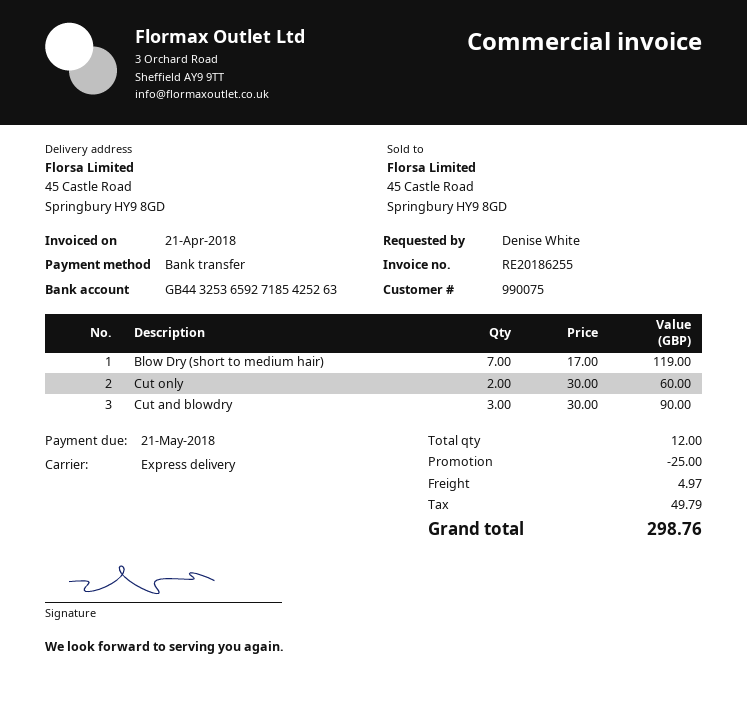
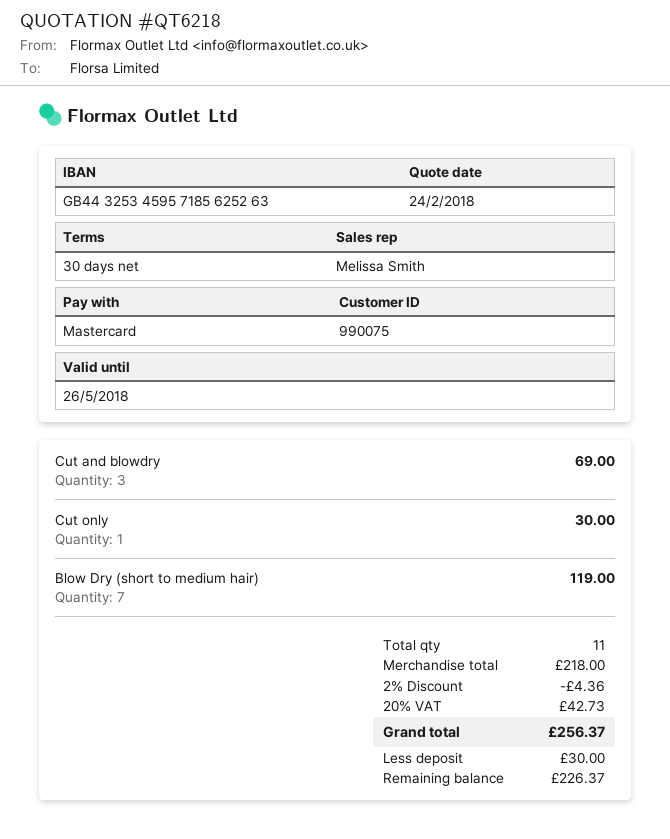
payment method: bank transfer -> Mastercard
bank account: GB44325365927185425263 -> GB44325345957185625263
Cut only: 2 for 60.00 -> 1 for 30.00
Cut and blowdry: 3 for 90.00 -> 3 for 69.00
total quantity: 12 -> 11
discount: 25.00 -> 4.36
shipping: 4.97 -> none
tax: 49.79 -> 42.73
total: 298.76 -> 256.37

